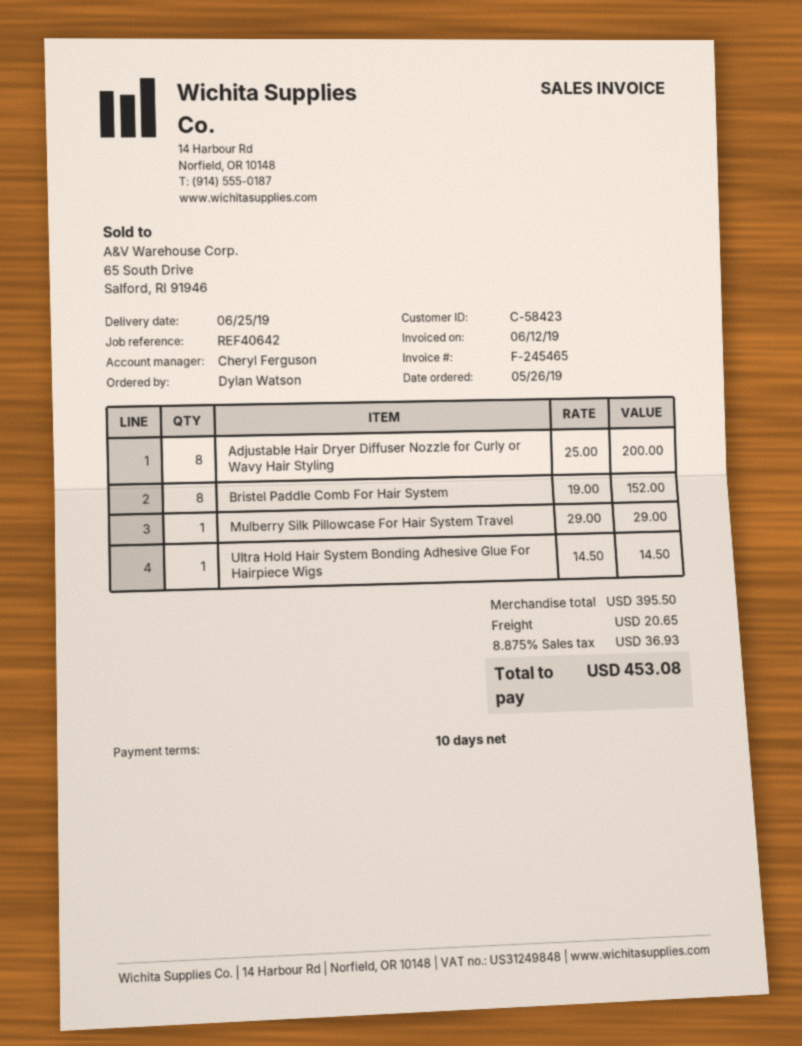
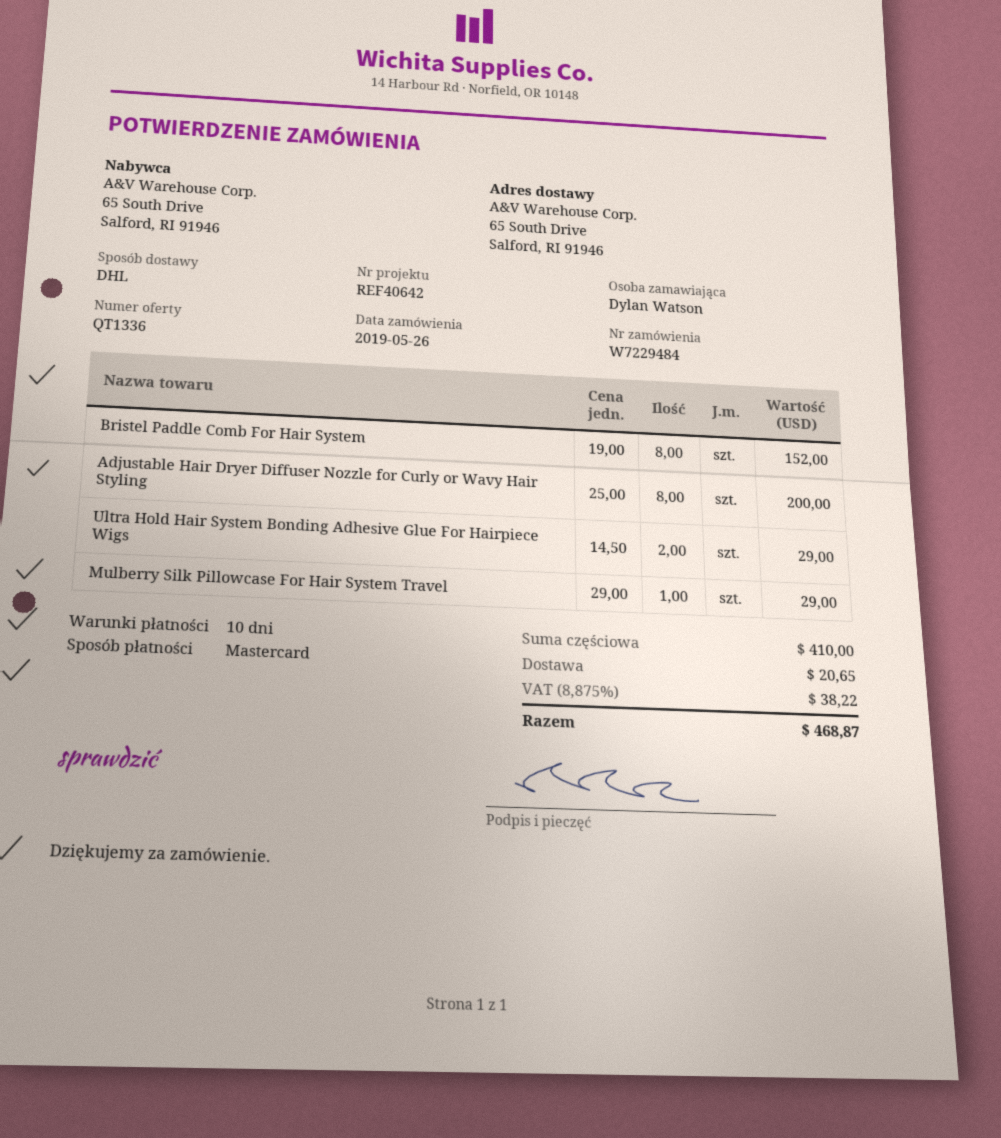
Ultra Hold Hair System Bonding Adhesive Glue For Hairpiece Wigs: 1 x 14.50 = 14.50 -> 2 x 14.50 = 29.00
subtotal: 395.50 -> 410.00
tax: 8.875% = 36.93 -> 8.875% = 38.22
total: 453.08 -> 468.87

